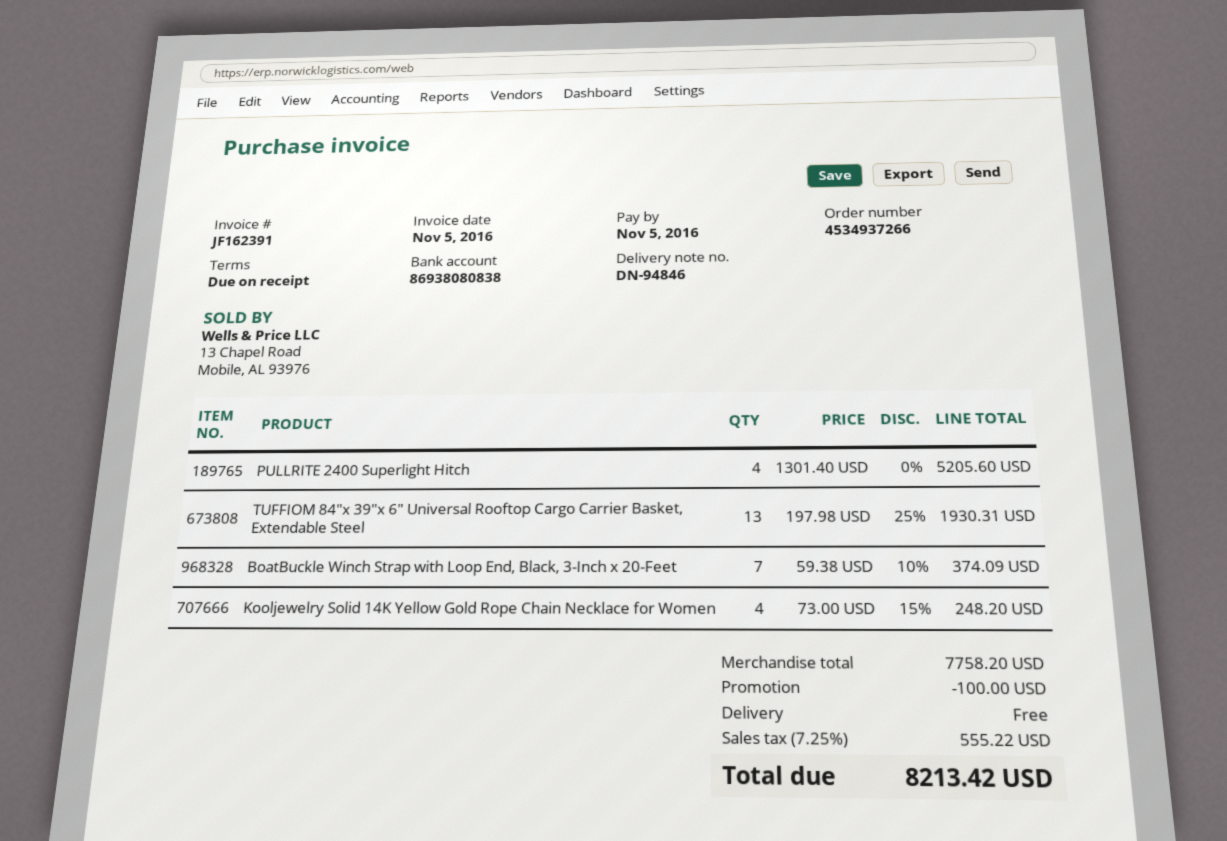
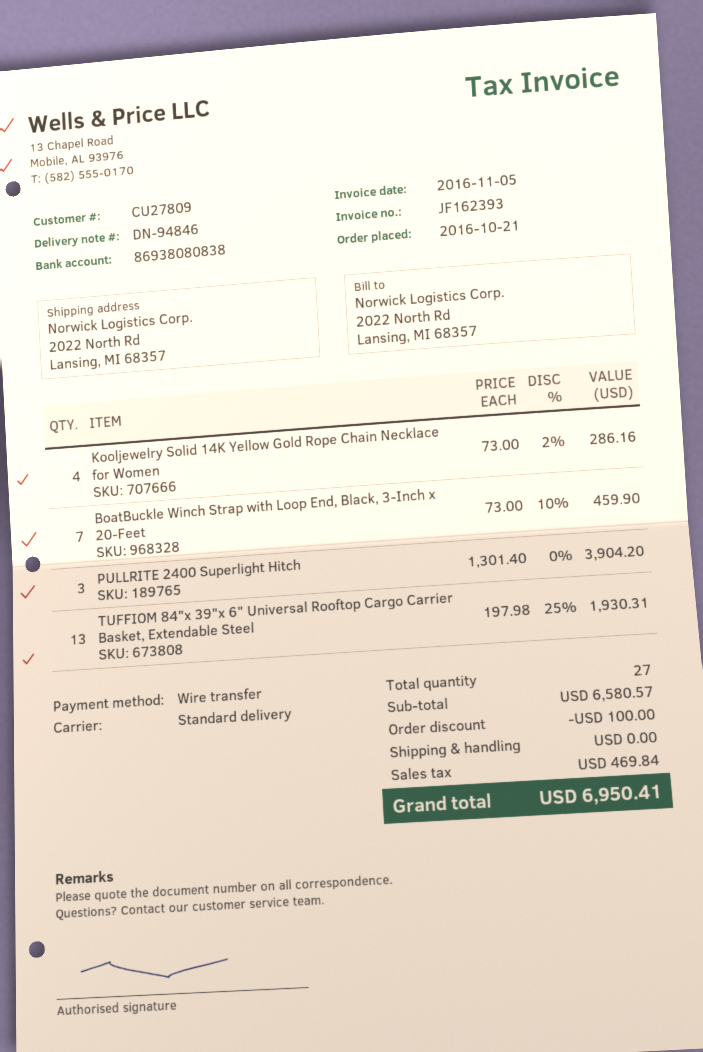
invoice number: JF162391 -> JF162393
PULLRITE 2400 Superlight Hitch: 4 x 1301.40 = 5205.60 -> 3 x 1301.40 = 3904.20
BoatBuckle Winch Strap with Loop End, Black, 3-Inch x 20-Feet: 7 x 59.38 - 10% = 374.09 -> 7 x 73.00 - 10% = 459.90
Kooljewelry Solid 14K Yellow Gold Rope Chain Necklace for Women: 4 x 73.00 - 15% = 248.20 -> 4 x 73.00 - 2% = 286.16
subtotal: 7758.20 -> 6580.57
tax: 555.22 -> 469.84
total: 8213.42 -> 6950.41

